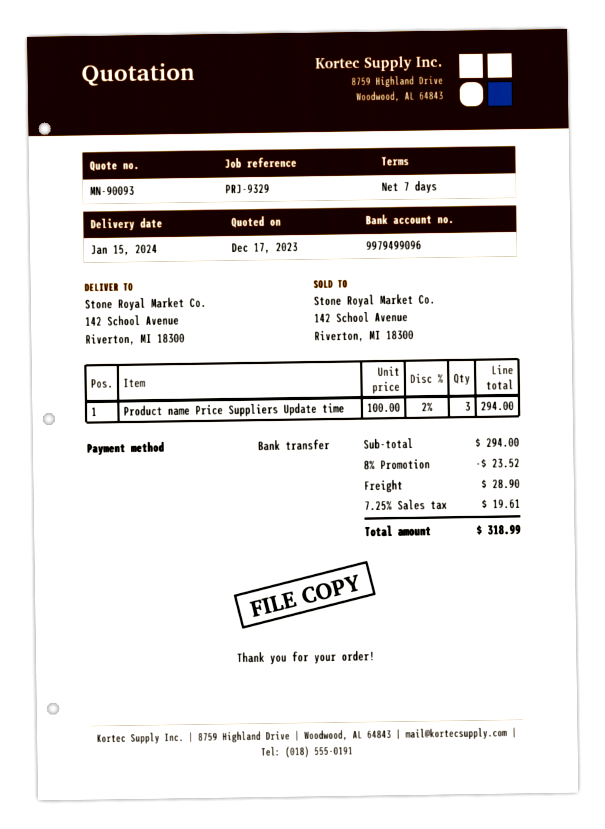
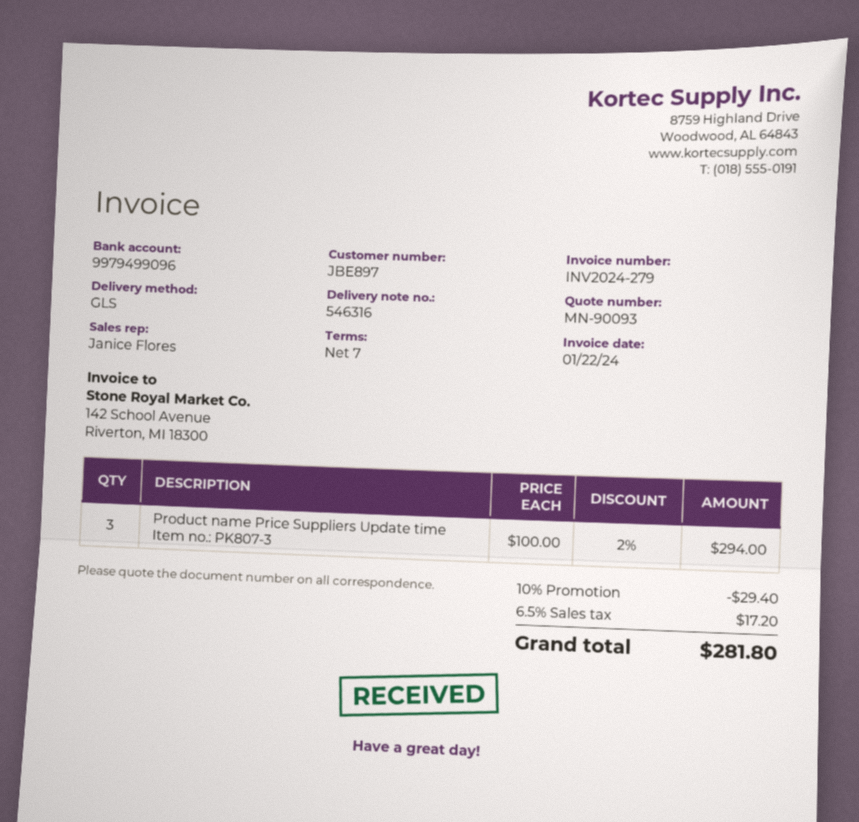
discount: 8% = 23.52 -> 10% = 29.40
shipping: 28.90 -> none
tax: 7.25% = 19.61 -> 6.5% = 17.20
total: 318.99 -> 281.80

